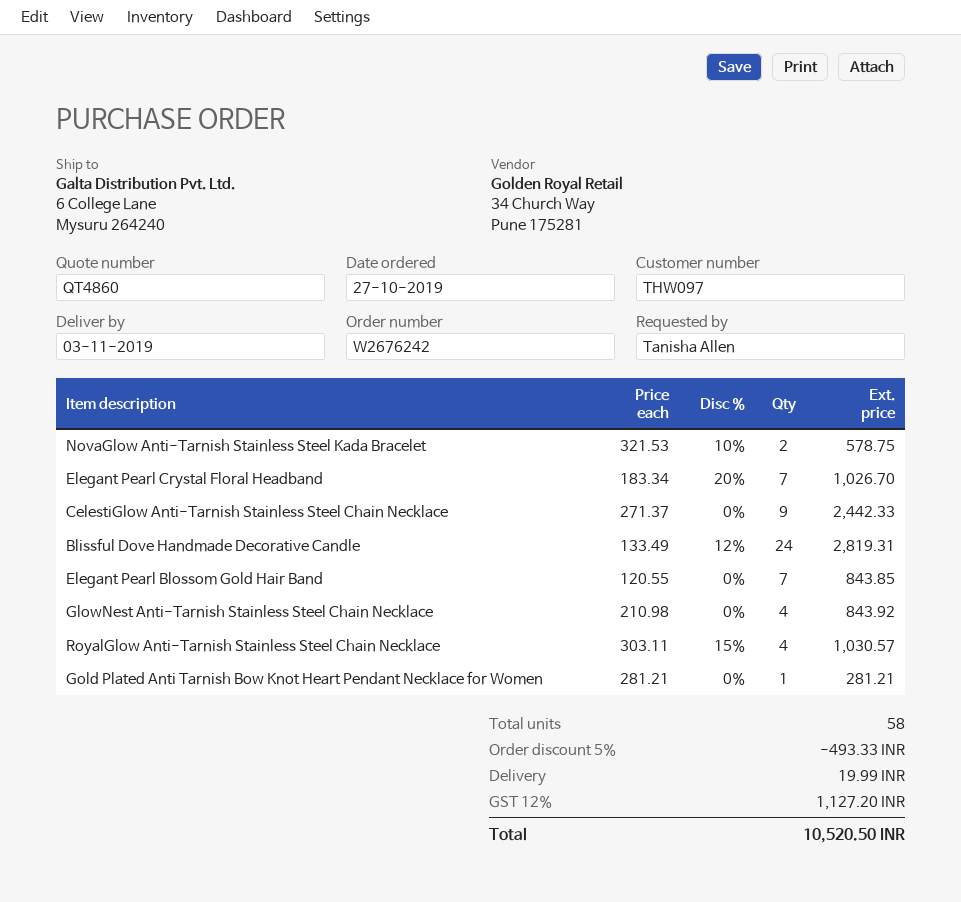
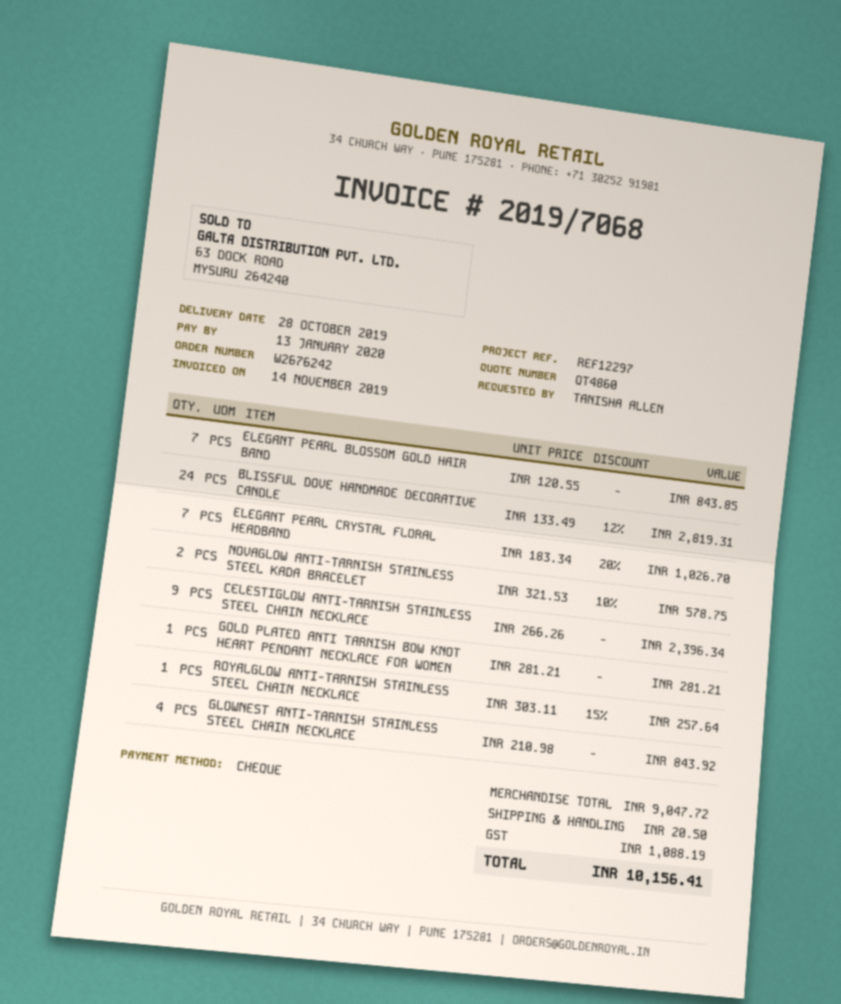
delivery date: 2019-11-03 -> 2019-10-28
CelestiGlow Anti-Tarnish Stainless Steel Chain Necklace: 9 x 271.37 = 2442.33 -> 9 x 266.26 = 2396.34
RoyalGlow Anti-Tarnish Stainless Steel Chain Necklace: 4 x 303.11 - 15% = 1030.57 -> 1 x 303.11 - 15% = 257.64
discount: 5% = 493.33 -> none
shipping: 19.99 -> 20.50
tax: 1127.20 -> 1088.19
total: 10520.50 -> 10156.41

